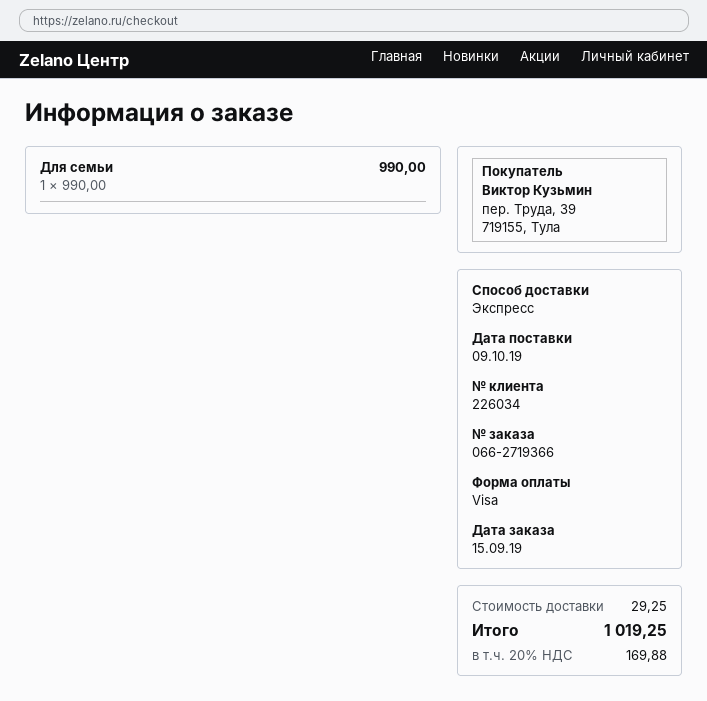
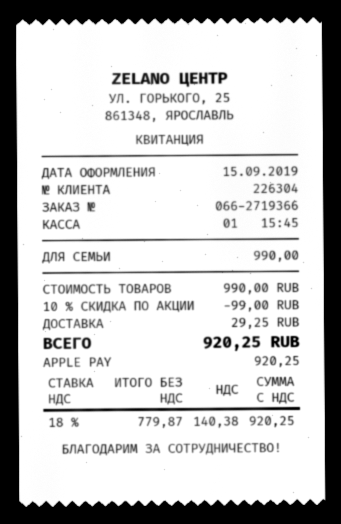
customer number: 226034 -> 226304
payment method: Visa -> Apple Pay
discount: none -> 10% = 99.00
tax: 20% = 169.88 -> 18% = 140.38
total: 1019.25 -> 920.25

